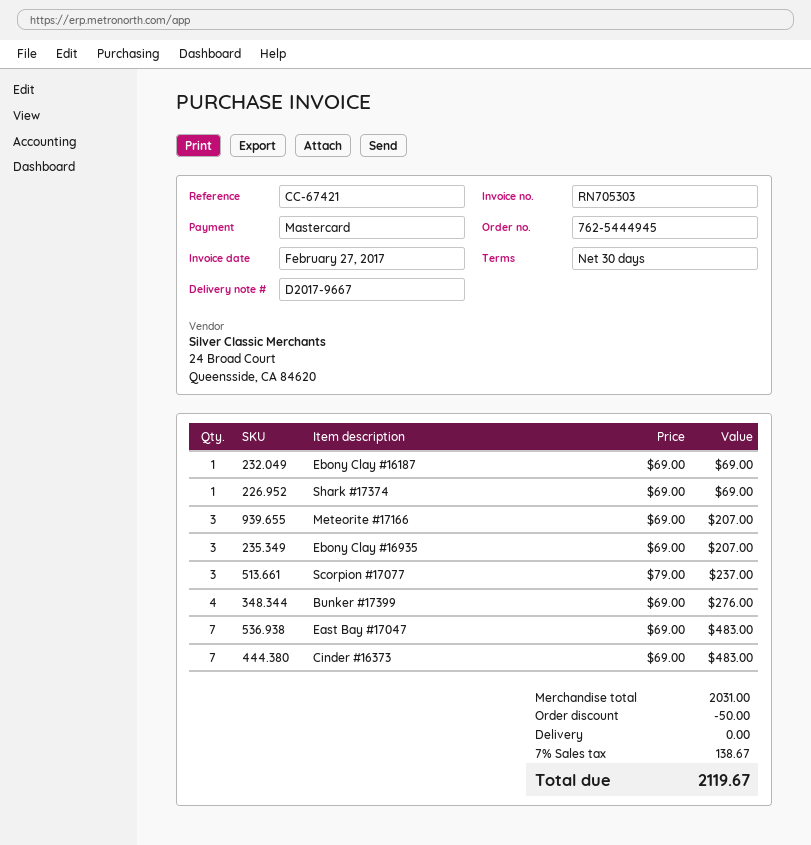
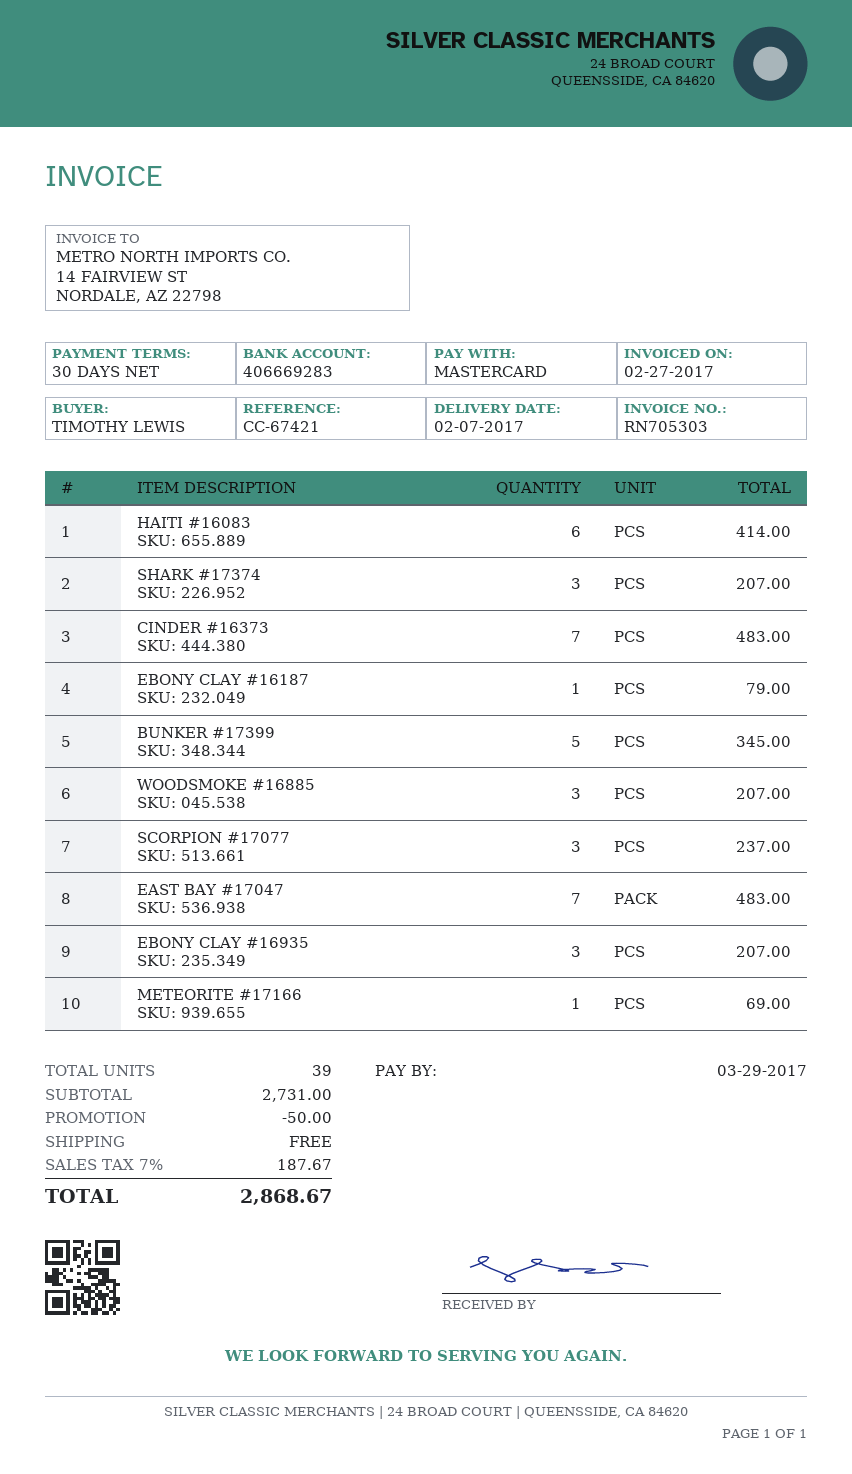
Ebony Clay #16187: 1 for 69.00 -> 1 for 79.00
Shark #17374: 1 for 69.00 -> 3 for 207.00
Meteorite #17166: 3 for 207.00 -> 1 for 69.00
Bunker #17399: 4 for 276.00 -> 5 for 345.00
HAITI #16083: none -> 6 for 414.00
WOODSMOKE #16885: none -> 3 for 207.00
subtotal: 2031.00 -> 2731.00
tax: 7% = 138.67 -> 7% = 187.67
total: 2119.67 -> 2868.67

